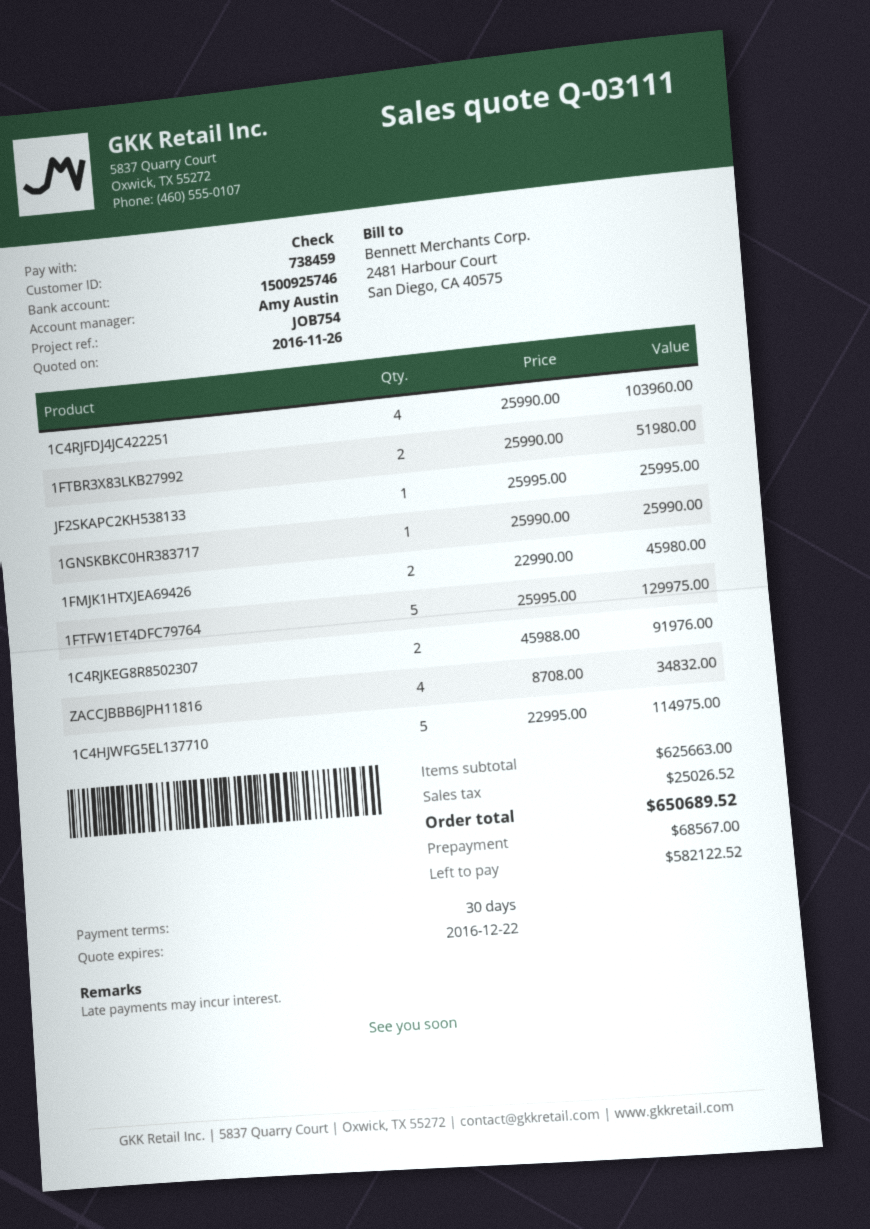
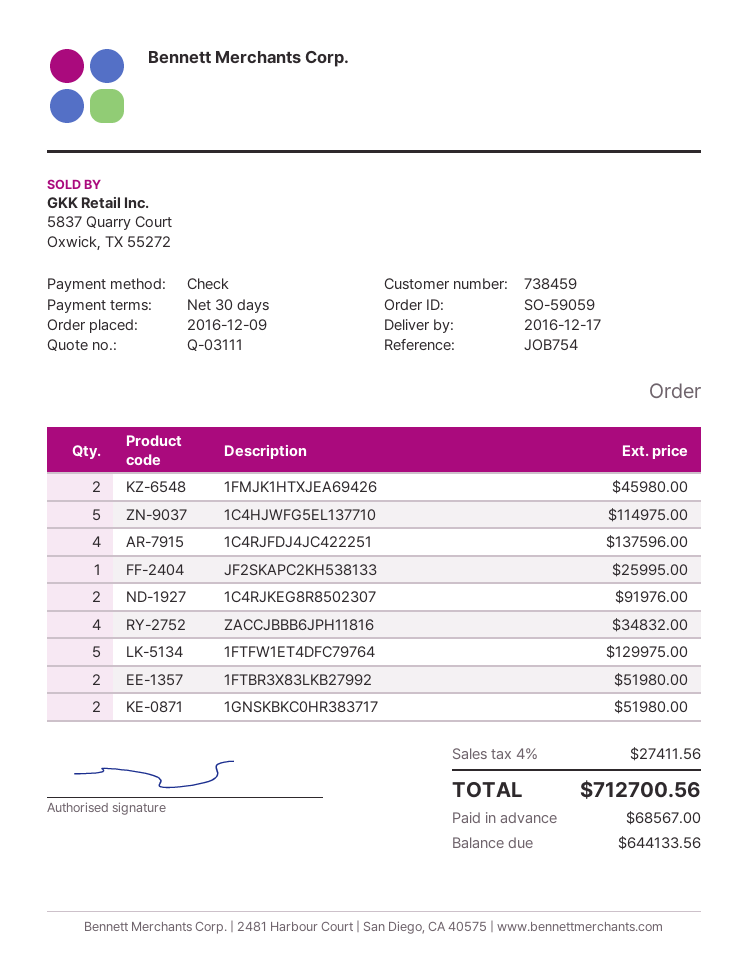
1C4RJFDJ4JC422251: 4 for 103960.00 -> 4 for 137596.00
1GNSKBKC0HR383717: 1 for 25990.00 -> 2 for 51980.00
tax: 25026.52 -> 27411.56
total: 650689.52 -> 712700.56
balance: 582122.52 -> 644133.56

